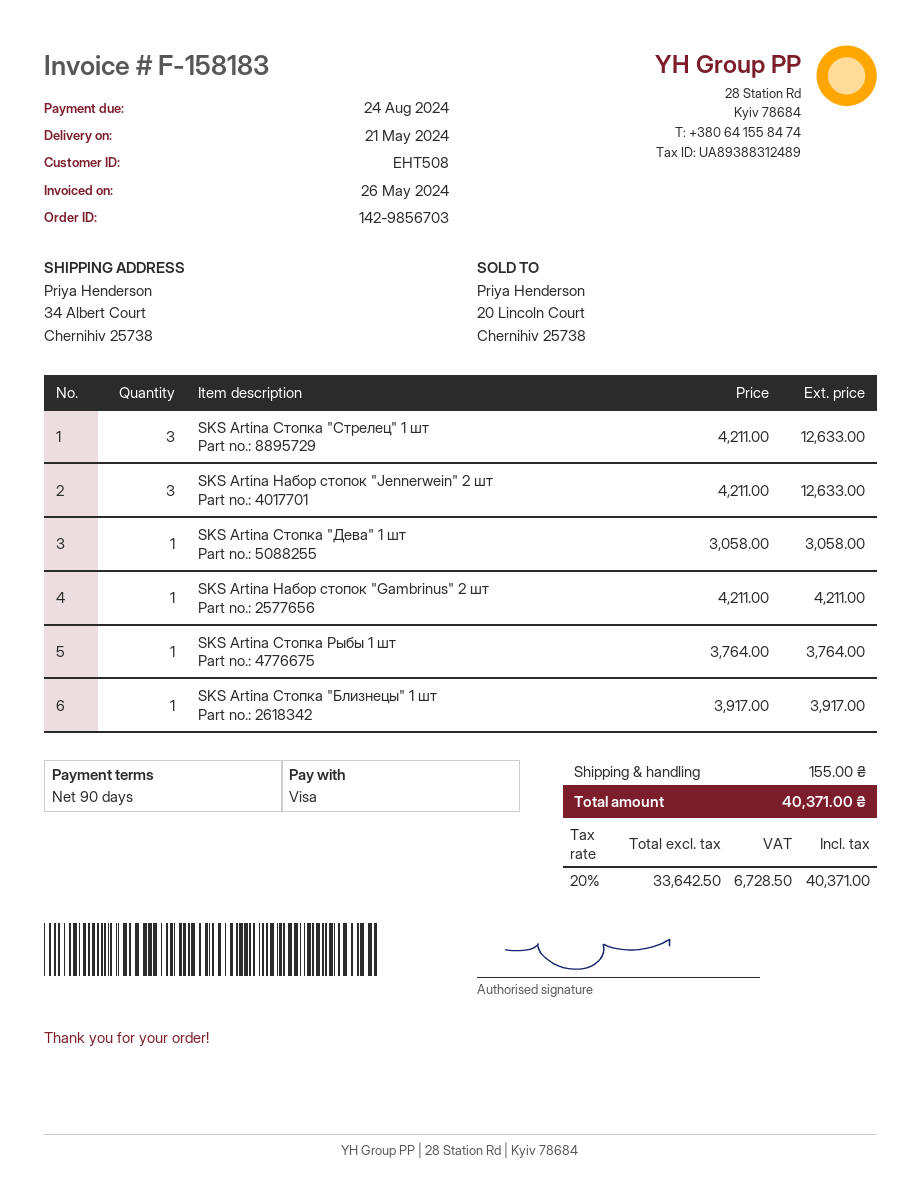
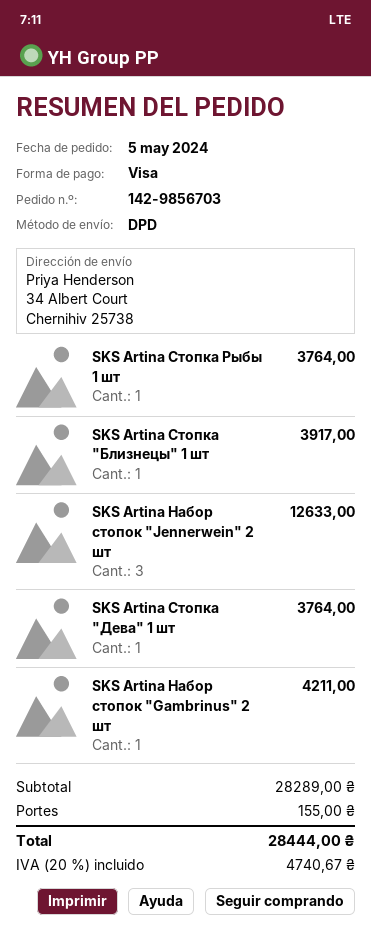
SKS Artina Стопка "Стрелец" 1 шт: 3 for 12633.00 -> none
SKS Artina Стопка "Дева" 1 шт: 1 for 3058.00 -> 1 for 3764.00
tax: 20% = 6728.50 -> 20% = 4740.67
total: 40371.00 -> 28444.00

